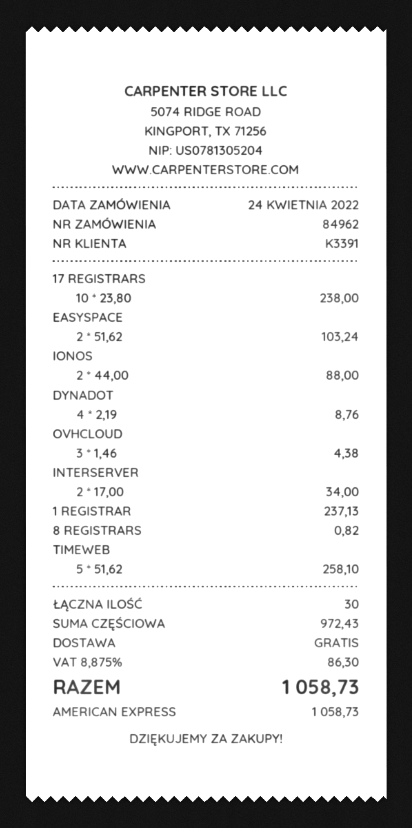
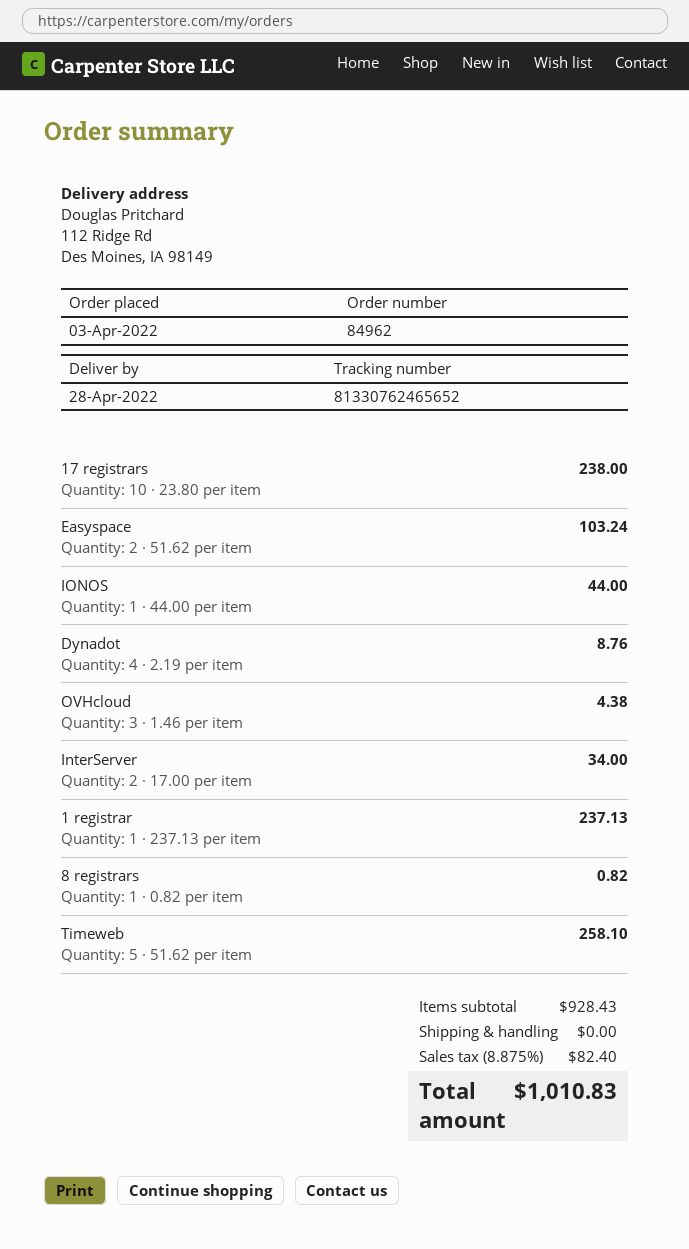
order date: 2022-04-24 -> 2022-04-03
IONOS: 2 x 44.00 = 88.00 -> 1 x 44.00 = 44.00
subtotal: 972.43 -> 928.43
tax: 8.875% = 86.30 -> 8.875% = 82.40
total: 1058.73 -> 1010.83

